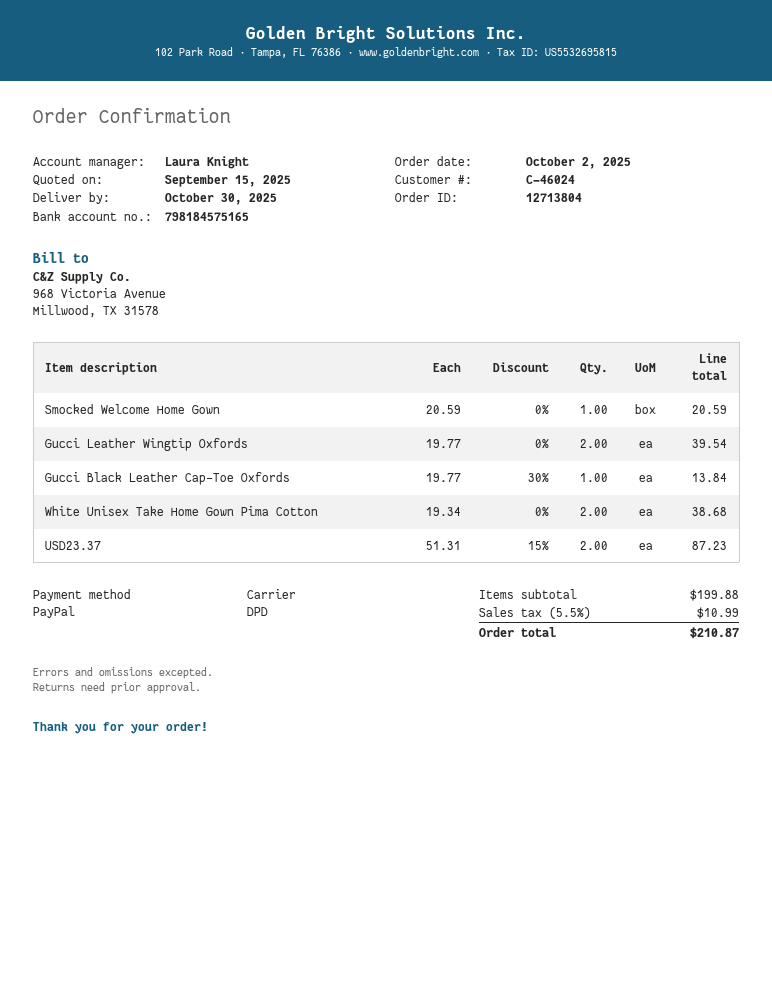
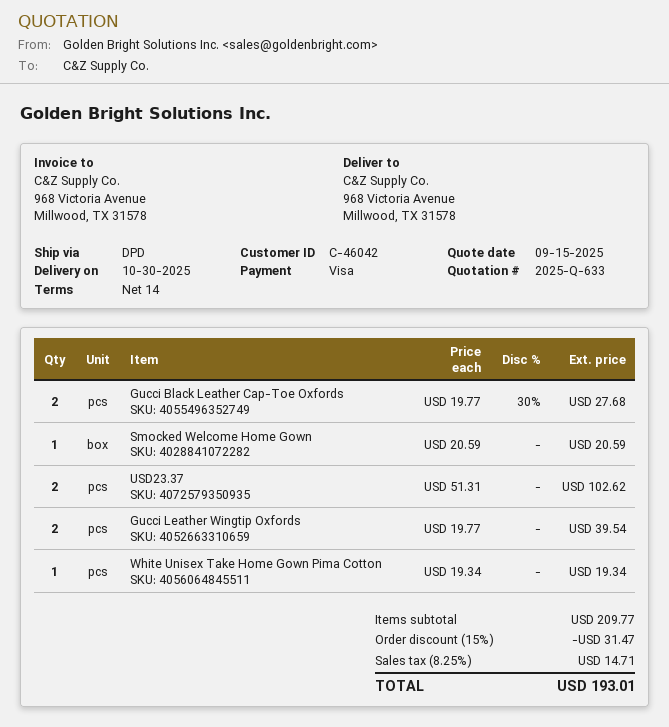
customer number: C-46024 -> C-46042
payment method: PayPal -> Visa
Gucci Black Leather Cap-Toe Oxfords: 1 x 19.77 - 30% = 13.84 -> 2 x 19.77 - 30% = 27.68
White Unisex Take Home Gown Pima Cotton: 2 x 19.34 = 38.68 -> 1 x 19.34 = 19.34
USD23.37: 2 x 51.31 - 15% = 87.23 -> 2 x 51.31 = 102.62
subtotal: 199.88 -> 209.77
discount: none -> 15% = 31.47
tax: 5.5% = 10.99 -> 8.25% = 14.71
total: 210.87 -> 193.01

